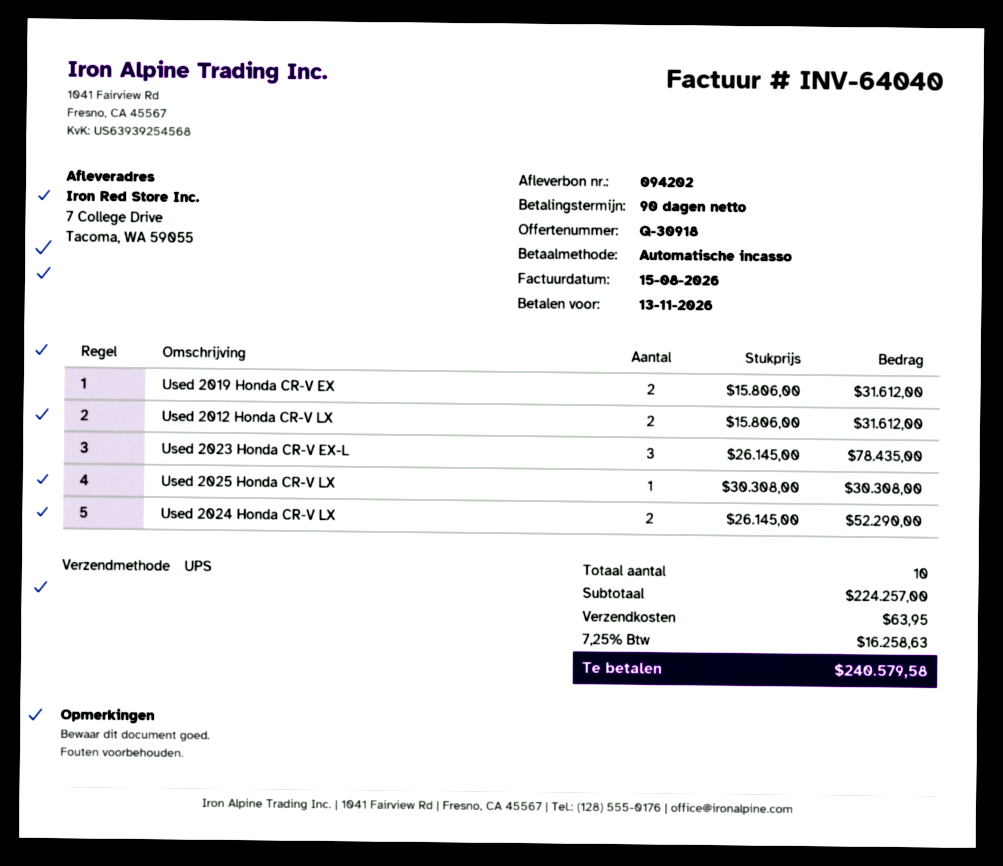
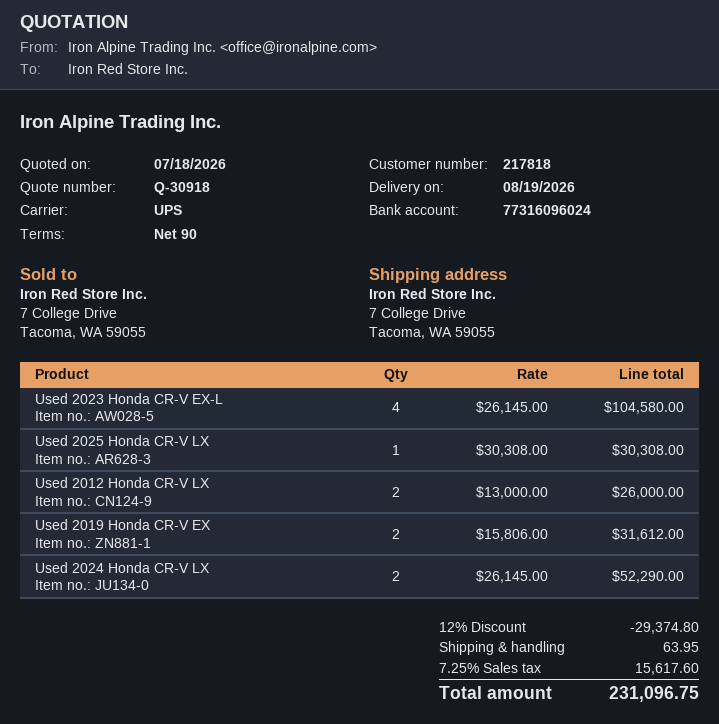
Used 2012 Honda CR-V LX: 2 x 15806.00 = 31612.00 -> 2 x 13000.00 = 26000.00
Used 2023 Honda CR-V EX-L: 3 x 26145.00 = 78435.00 -> 4 x 26145.00 = 104580.00
discount: none -> 12% = 29374.80
tax: 7.25% = 16258.63 -> 7.25% = 15617.60
total: 240579.58 -> 231096.75

